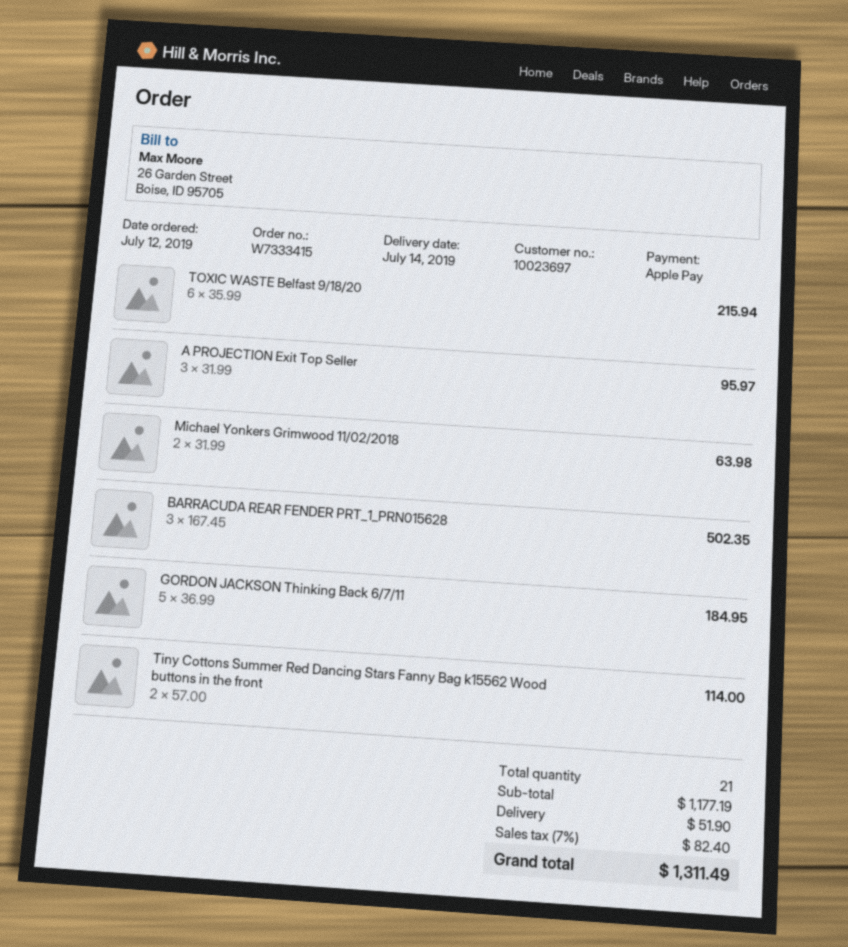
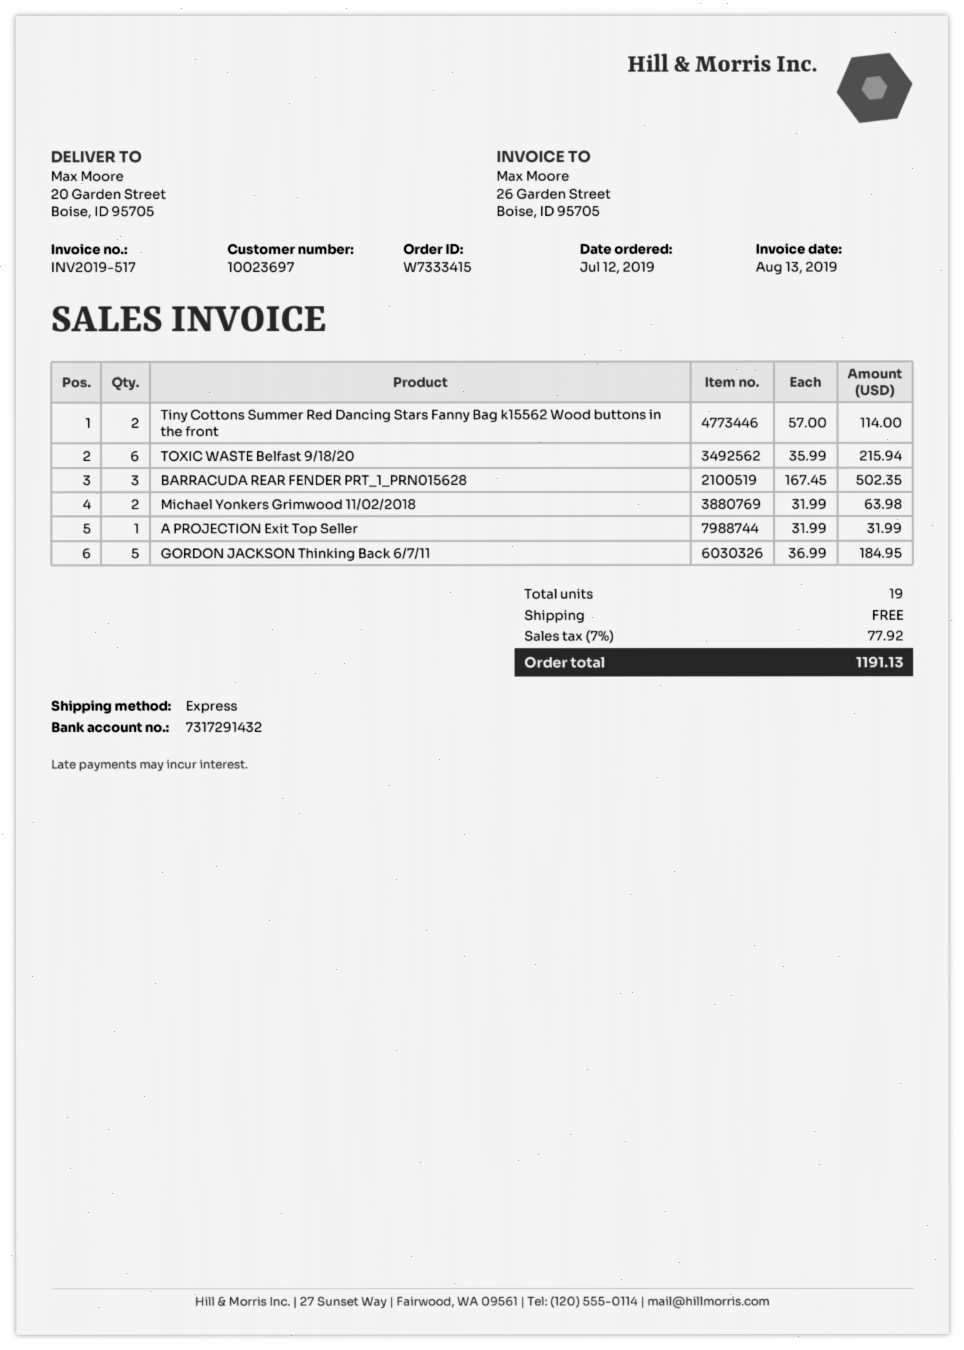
A PROJECTION Exit Top Seller: 3 x 31.99 = 95.97 -> 1 x 31.99 = 31.99
total quantity: 21 -> 19
shipping: 51.90 -> 0.00
tax: 7% = 82.40 -> 7% = 77.92
total: 1311.49 -> 1191.13

